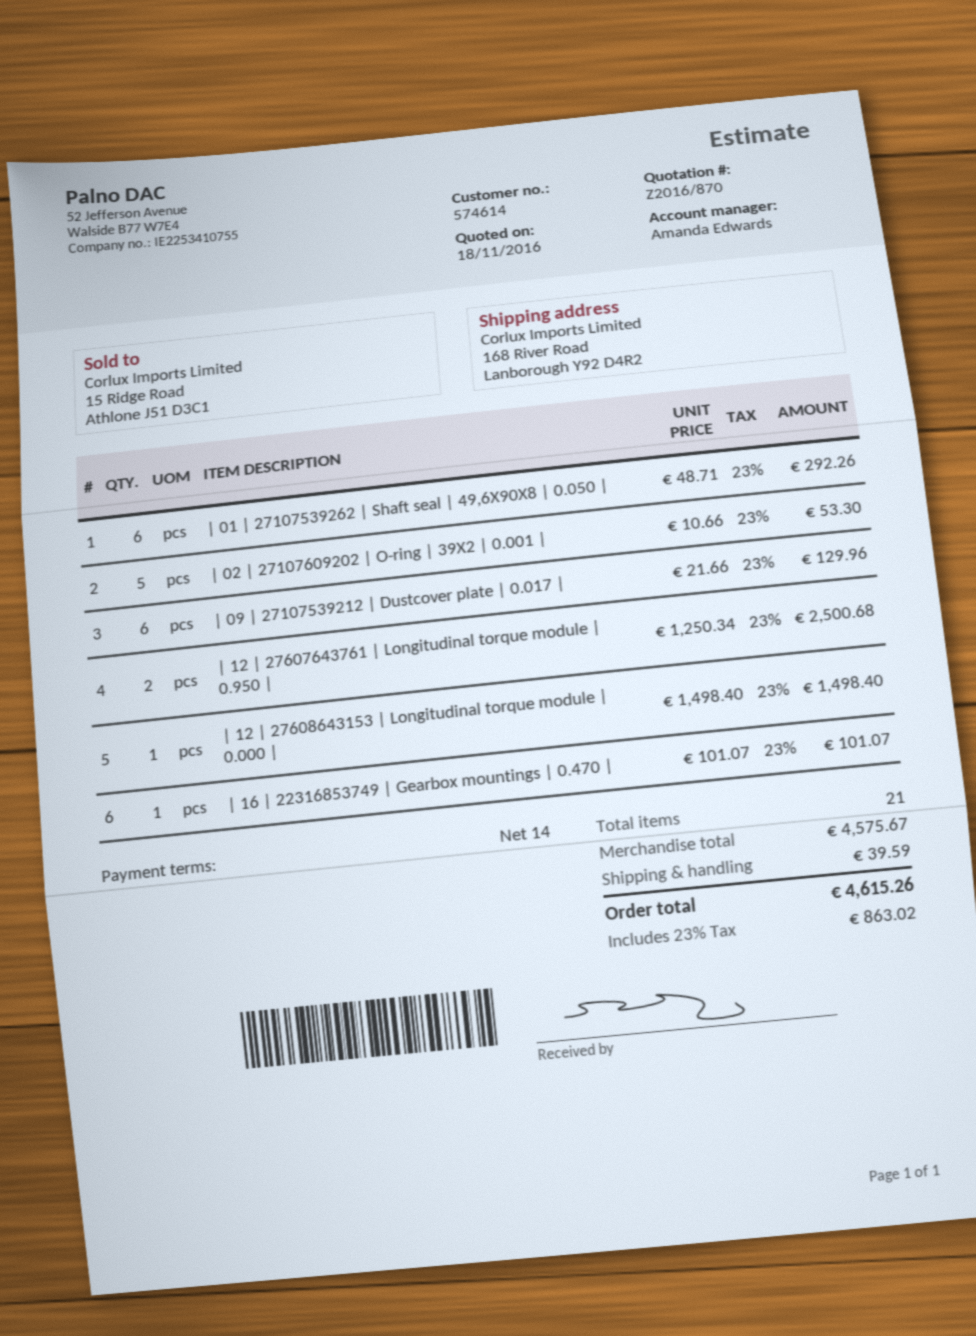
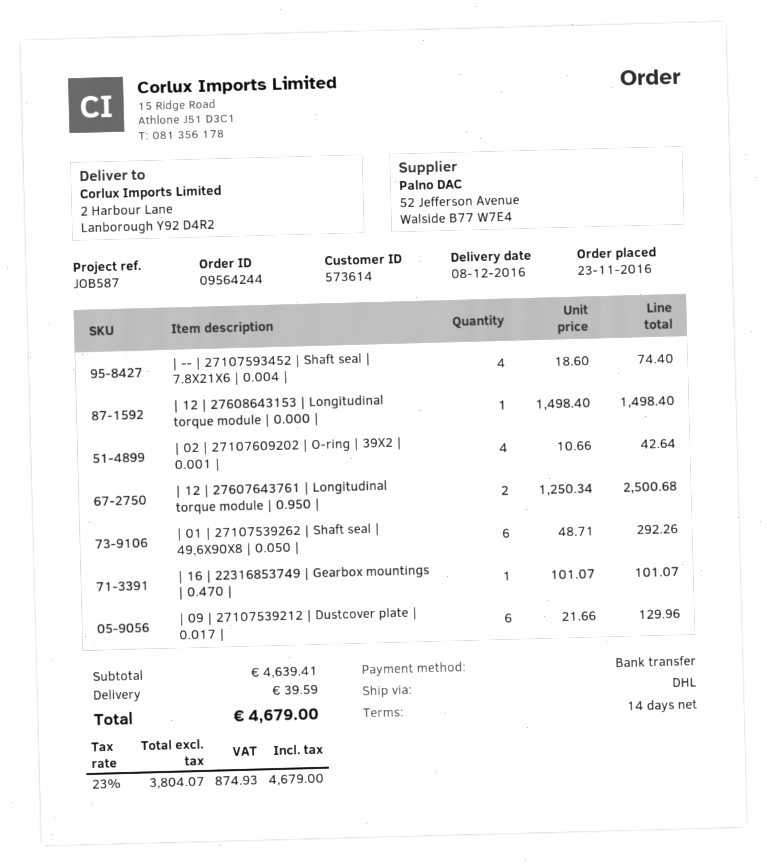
customer number: 574614 -> 573614
ship to: 168 River Road, Lanborough Y92 D4R2 -> 2 Harbour Lane, Lanborough Y92 D4R2
| 02 | 27107609202 | O-ring | 39X2 | 0.001 |: 5 x 10.66 = 53.30 -> 4 x 10.66 = 42.64
| -- | 27107593452 | Shaft seal | 7.8X21X6 | 0.004 |: none -> 4 x 18.60 = 74.40
subtotal: 4575.67 -> 4639.41
tax: 23% = 863.02 -> 23% = 874.93
total: 4615.26 -> 4679.00

